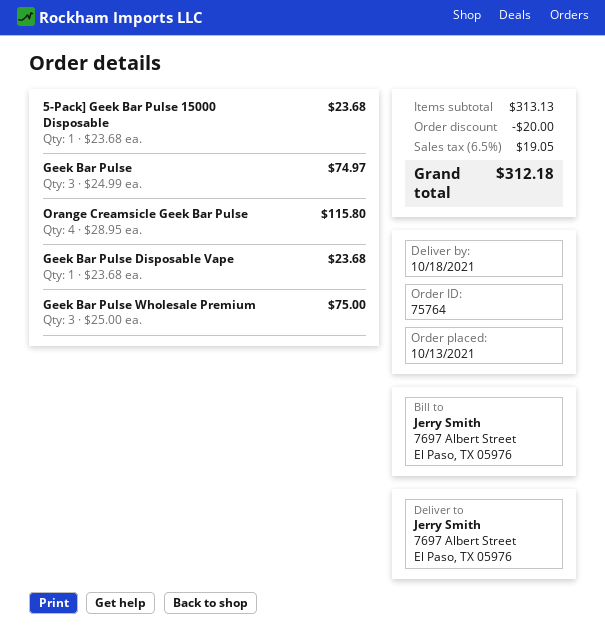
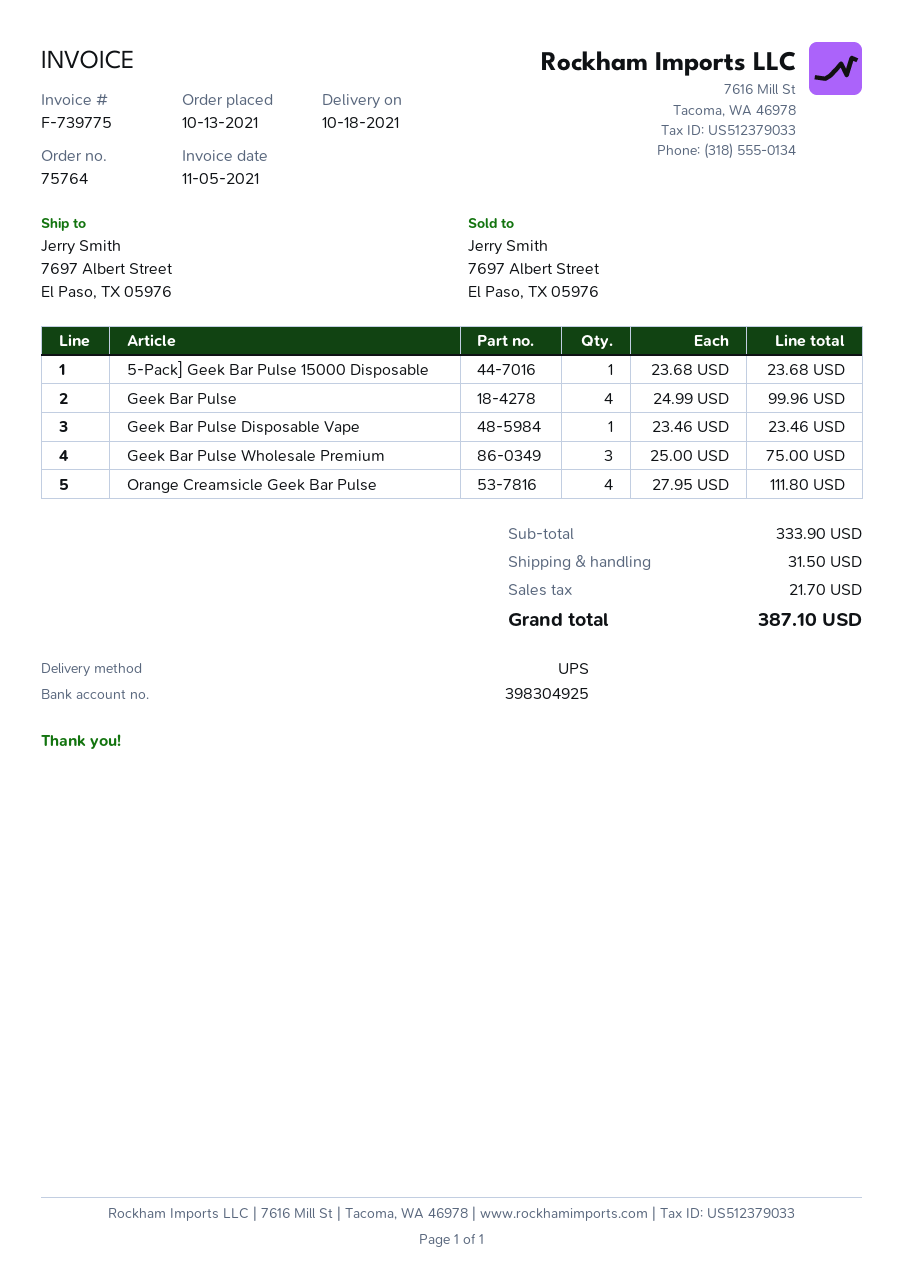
Geek Bar Pulse: 3 x 24.99 = 74.97 -> 4 x 24.99 = 99.96
Orange Creamsicle Geek Bar Pulse: 4 x 28.95 = 115.80 -> 4 x 27.95 = 111.80
Geek Bar Pulse Disposable Vape: 1 x 23.68 = 23.68 -> 1 x 23.46 = 23.46
subtotal: 313.13 -> 333.90
discount: 20.00 -> none
shipping: none -> 31.50
tax: 19.05 -> 21.70
total: 312.18 -> 387.10

